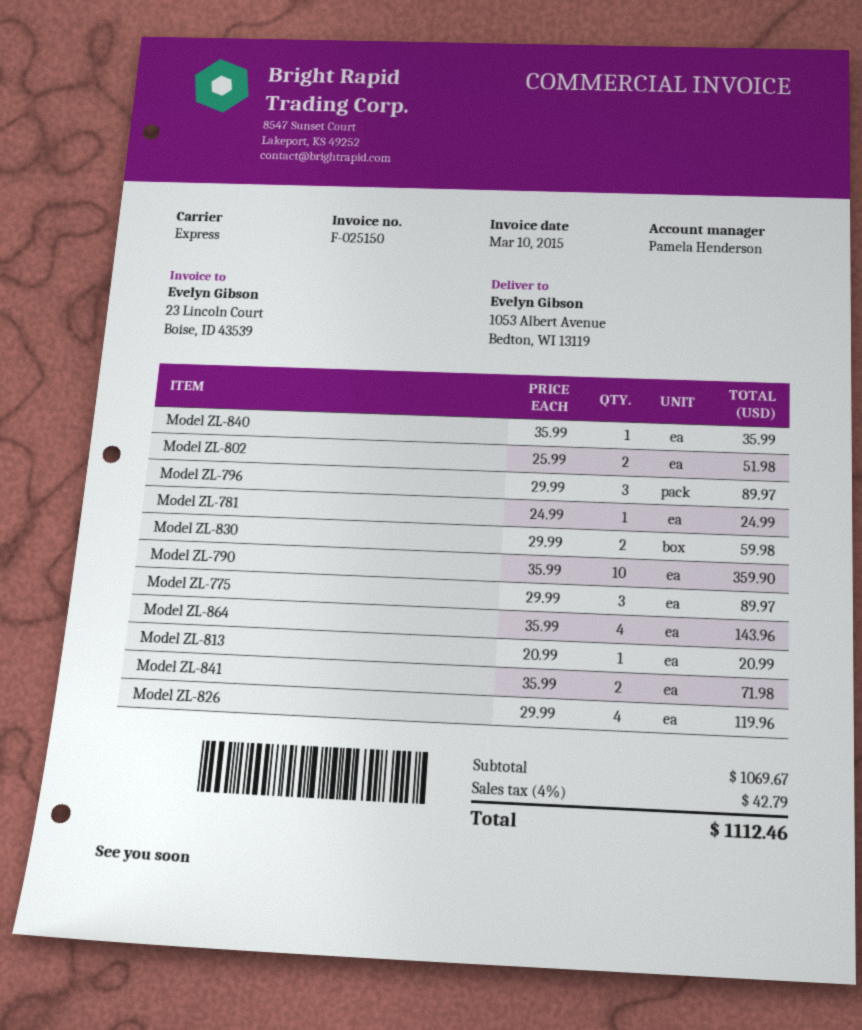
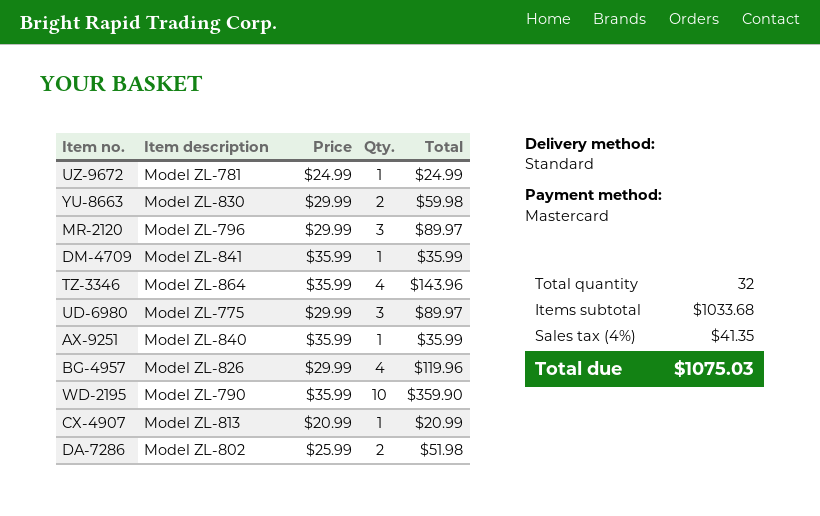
shipping method: express -> standard
Model ZL-841: 2 x 35.99 = 71.98 -> 1 x 35.99 = 35.99
subtotal: 1069.67 -> 1033.68
tax: 4% = 42.79 -> 4% = 41.35
total: 1112.46 -> 1075.03

